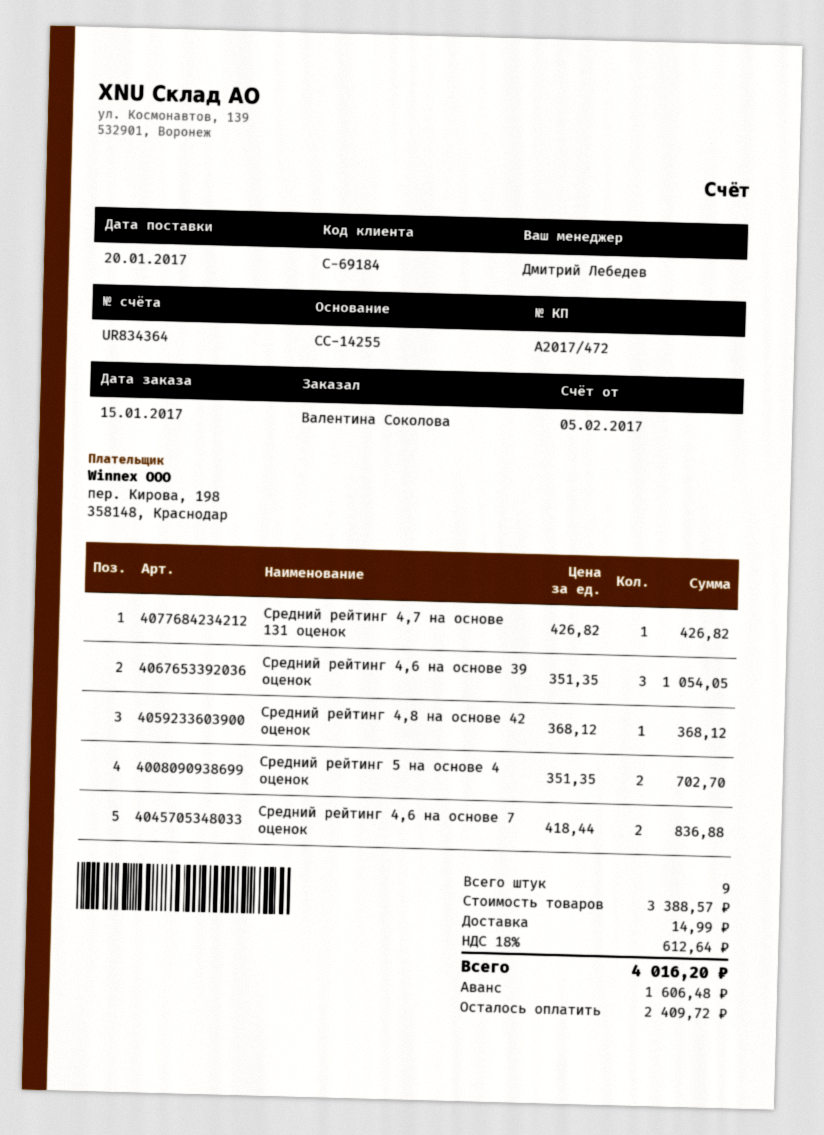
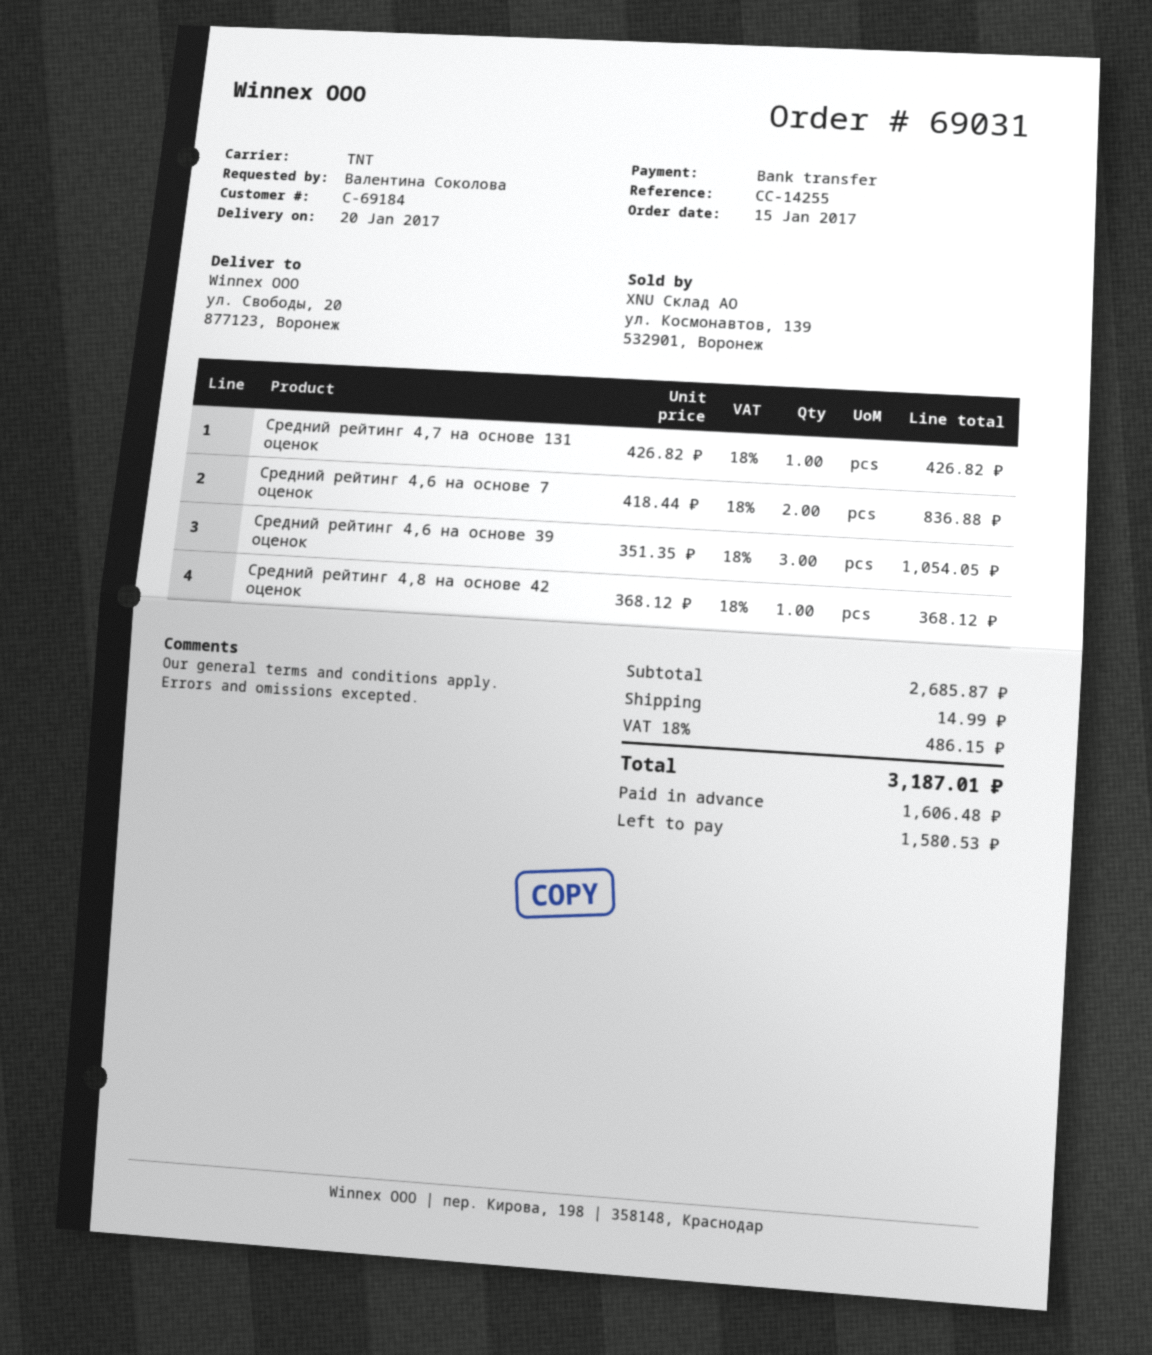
Средний рейтинг 5 на основе 4 оценок: 2 x 351.35 = 702.70 -> none
subtotal: 3388.57 -> 2685.87
tax: 18% = 612.64 -> 18% = 486.15
total: 4016.20 -> 3187.01
balance: 2409.72 -> 1580.53

